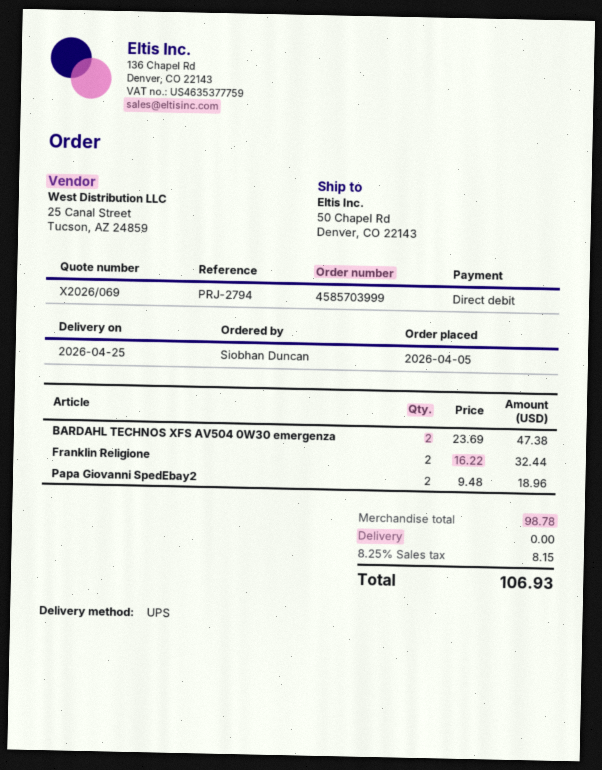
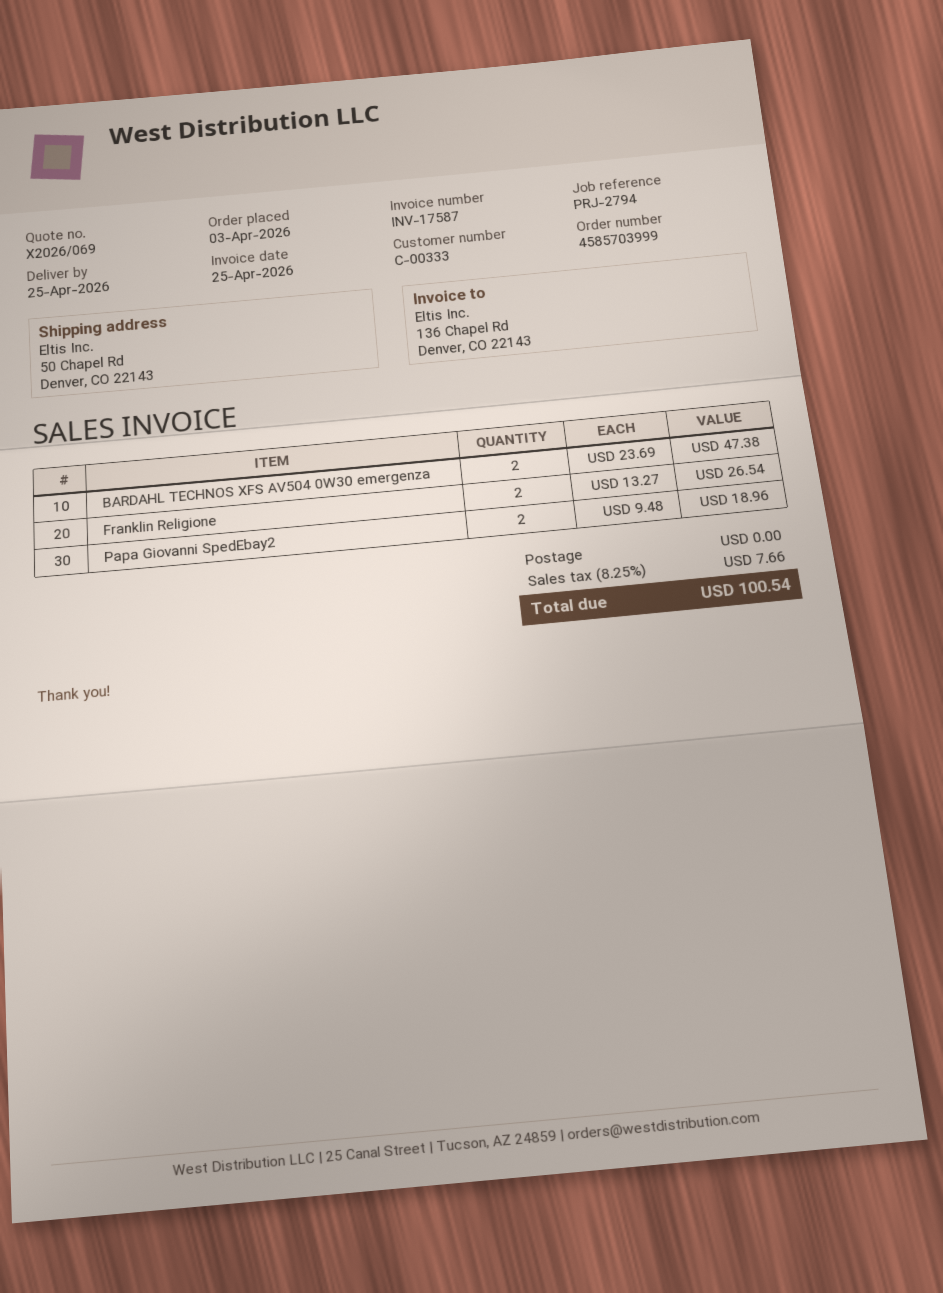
order date: 2026-04-05 -> 2026-04-03
Franklin Religione: 2 x 16.22 = 32.44 -> 2 x 13.27 = 26.54
tax: 8.25% = 8.15 -> 8.25% = 7.66
total: 106.93 -> 100.54

